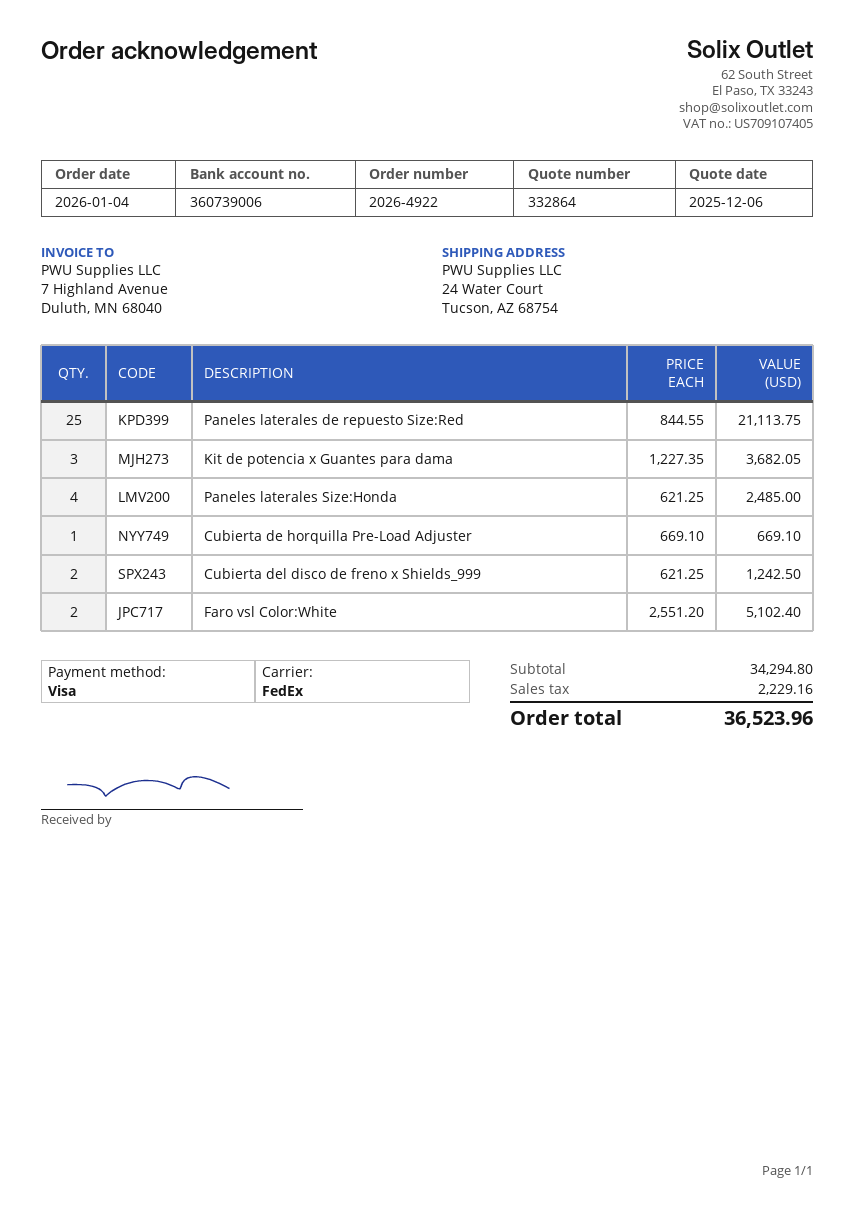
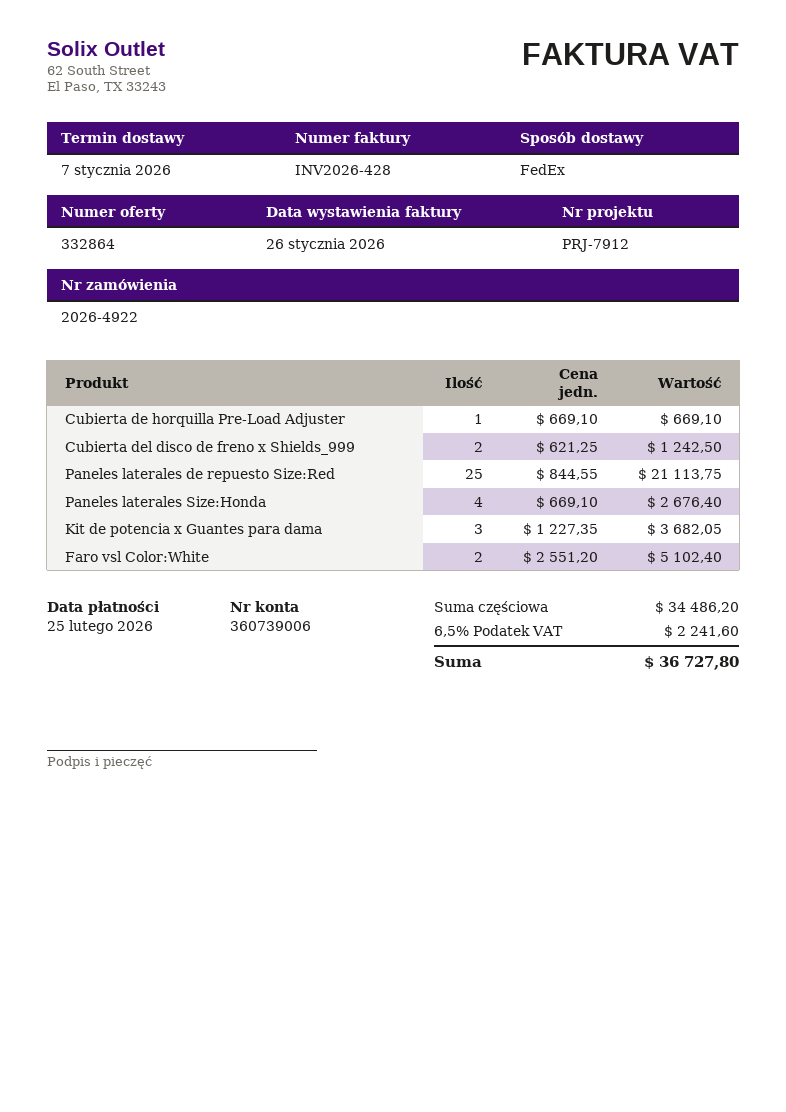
Paneles laterales Size:Honda: 4 x 621.25 = 2485.00 -> 4 x 669.10 = 2676.40
subtotal: 34294.80 -> 34486.20
tax: 2229.16 -> 2241.60
total: 36523.96 -> 36727.80

